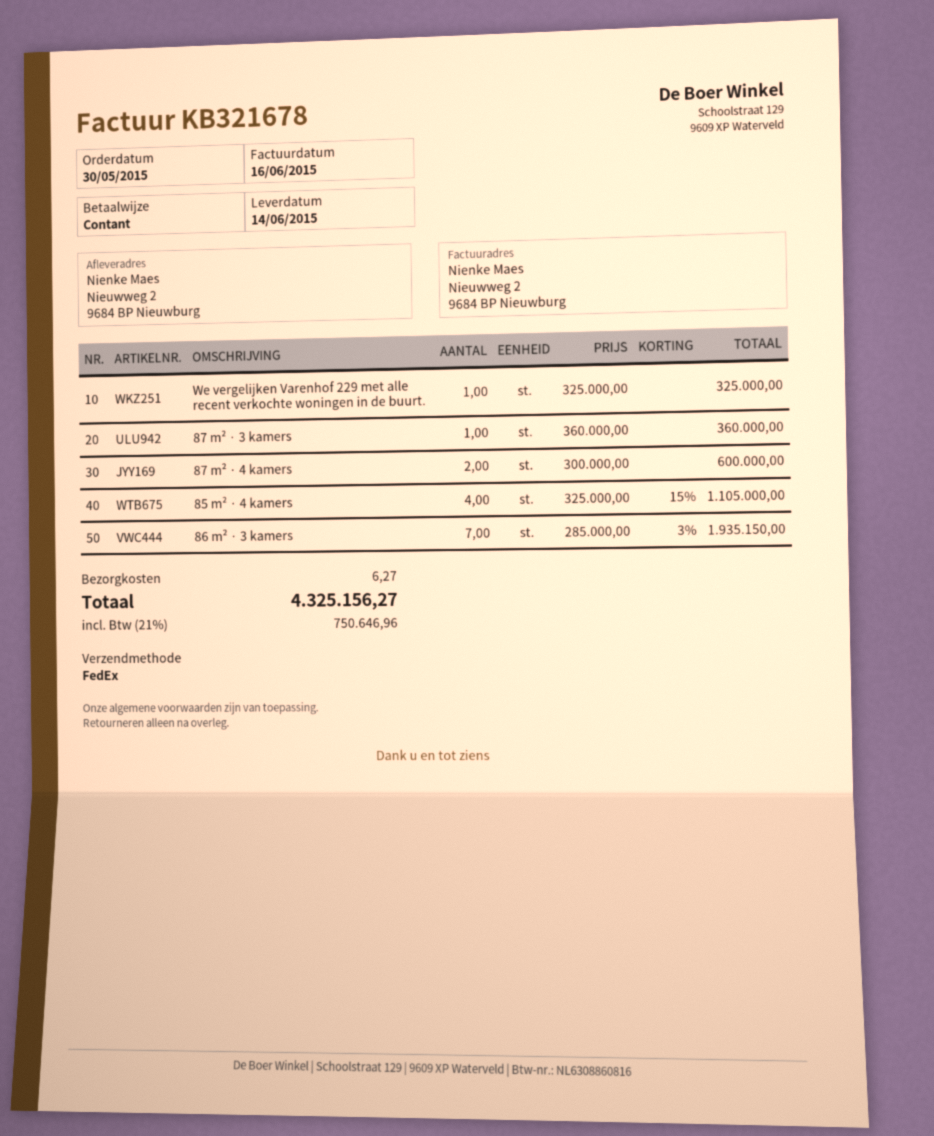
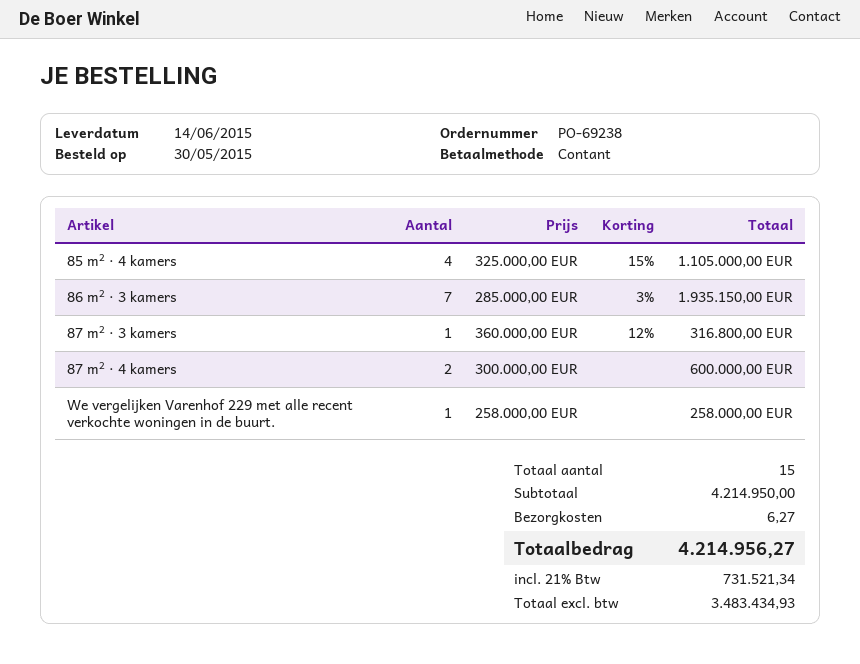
We vergelijken Varenhof 229 met alle recent verkochte woningen in de buurt.: 1 x 325000.00 = 325000.00 -> 1 x 258000.00 = 258000.00
87 m² · 3 kamers: 1 x 360000.00 = 360000.00 -> 1 x 360000.00 - 12% = 316800.00
tax: 21% = 750646.96 -> 21% = 731521.34
total: 4325156.27 -> 4214956.27

